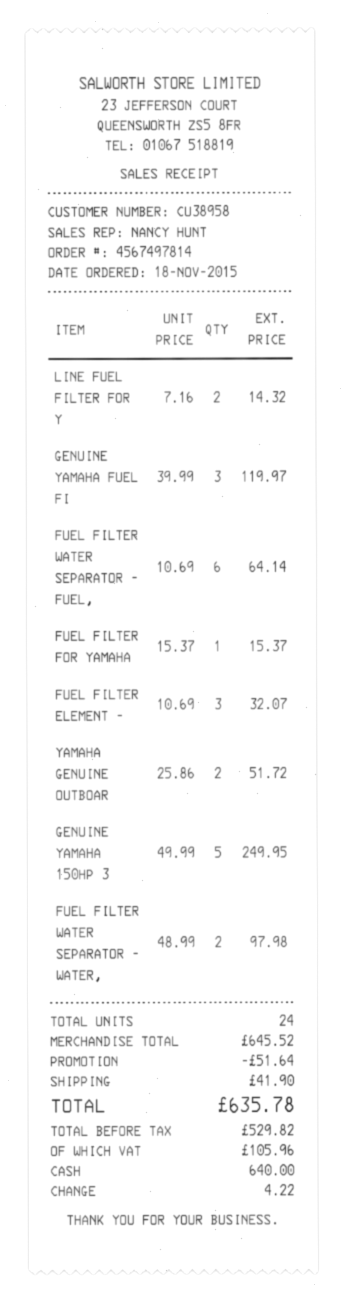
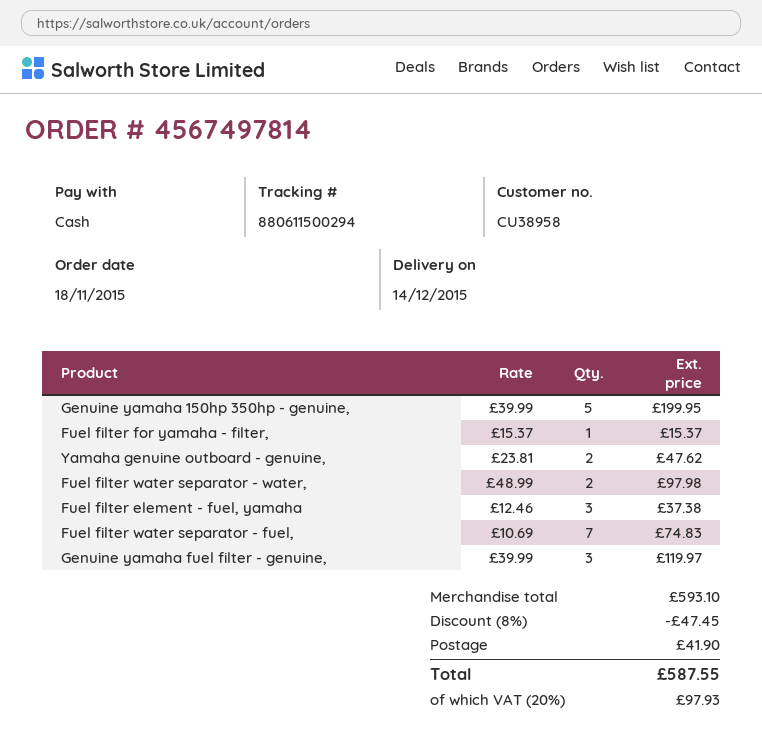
LINE FUEL FILTER FOR Y: 2 x 7.16 = 14.32 -> none
FUEL FILTER WATER SEPARATOR - FUEL,: 6 x 10.69 = 64.14 -> 7 x 10.69 = 74.83
FUEL FILTER ELEMENT -: 3 x 10.69 = 32.07 -> 3 x 12.46 = 37.38
YAMAHA GENUINE OUTBOAR: 2 x 25.86 = 51.72 -> 2 x 23.81 = 47.62
GENUINE YAMAHA 150HP 3: 5 x 49.99 = 249.95 -> 5 x 39.99 = 199.95
subtotal: 645.52 -> 593.10
discount: 51.64 -> 47.45
tax: 105.96 -> 97.93
total: 635.78 -> 587.55

